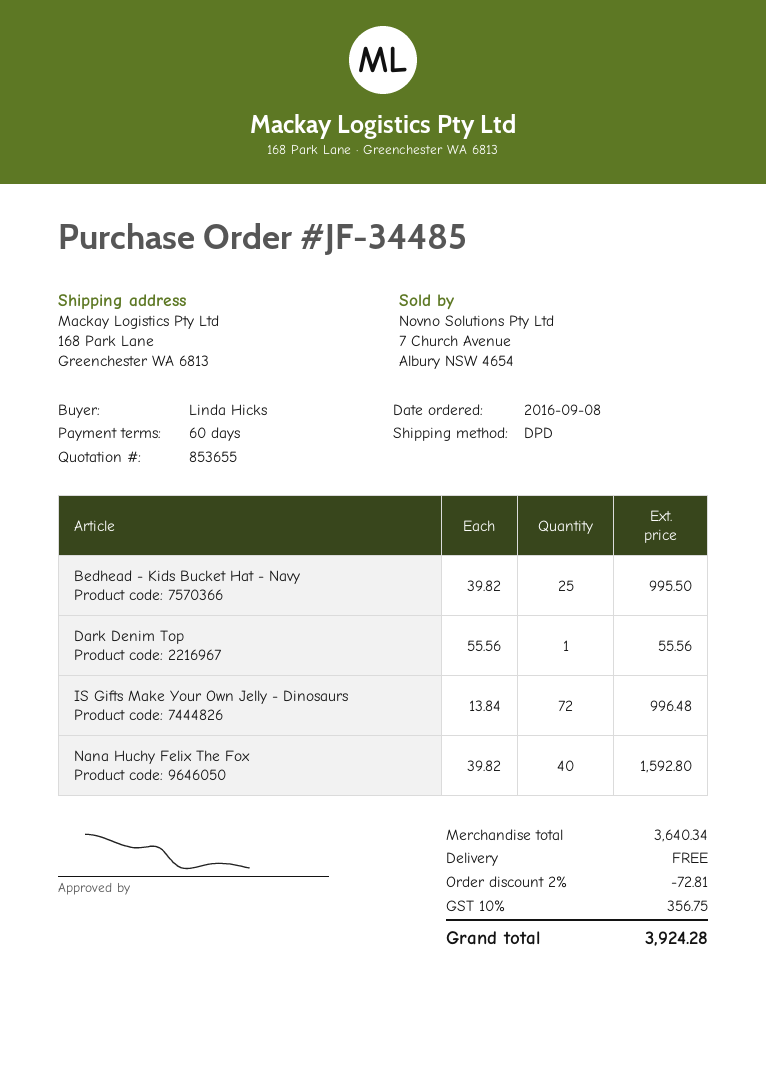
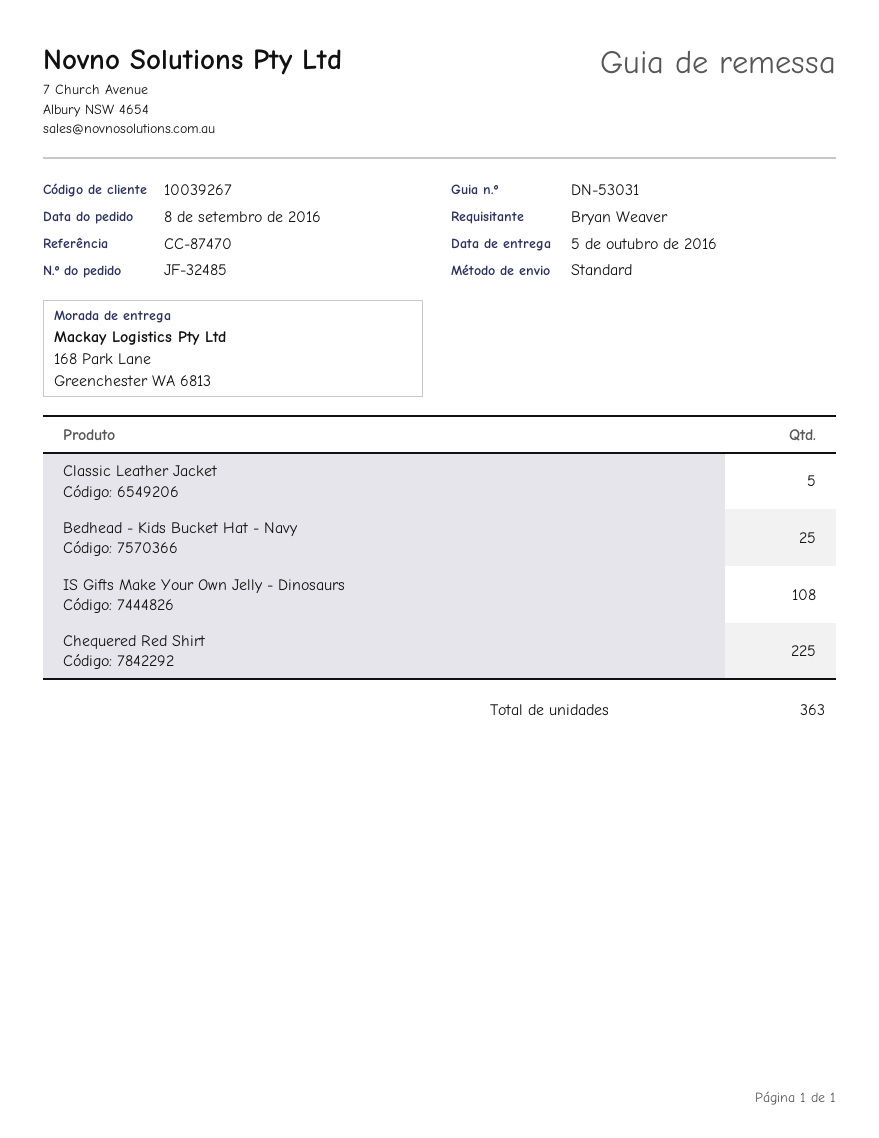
order number: JF-34485 -> JF-32485
ordered by: Linda Hicks -> Bryan Weaver
shipping method: DPD -> standard
Dark Denim Top: 1 -> none
IS Gifts Make Your Own Jelly - Dinosaurs: 72 -> 108
Nana Huchy Felix The Fox: 40 -> none
Classic Leather Jacket: none -> 5
Chequered Red Shirt: none -> 225

